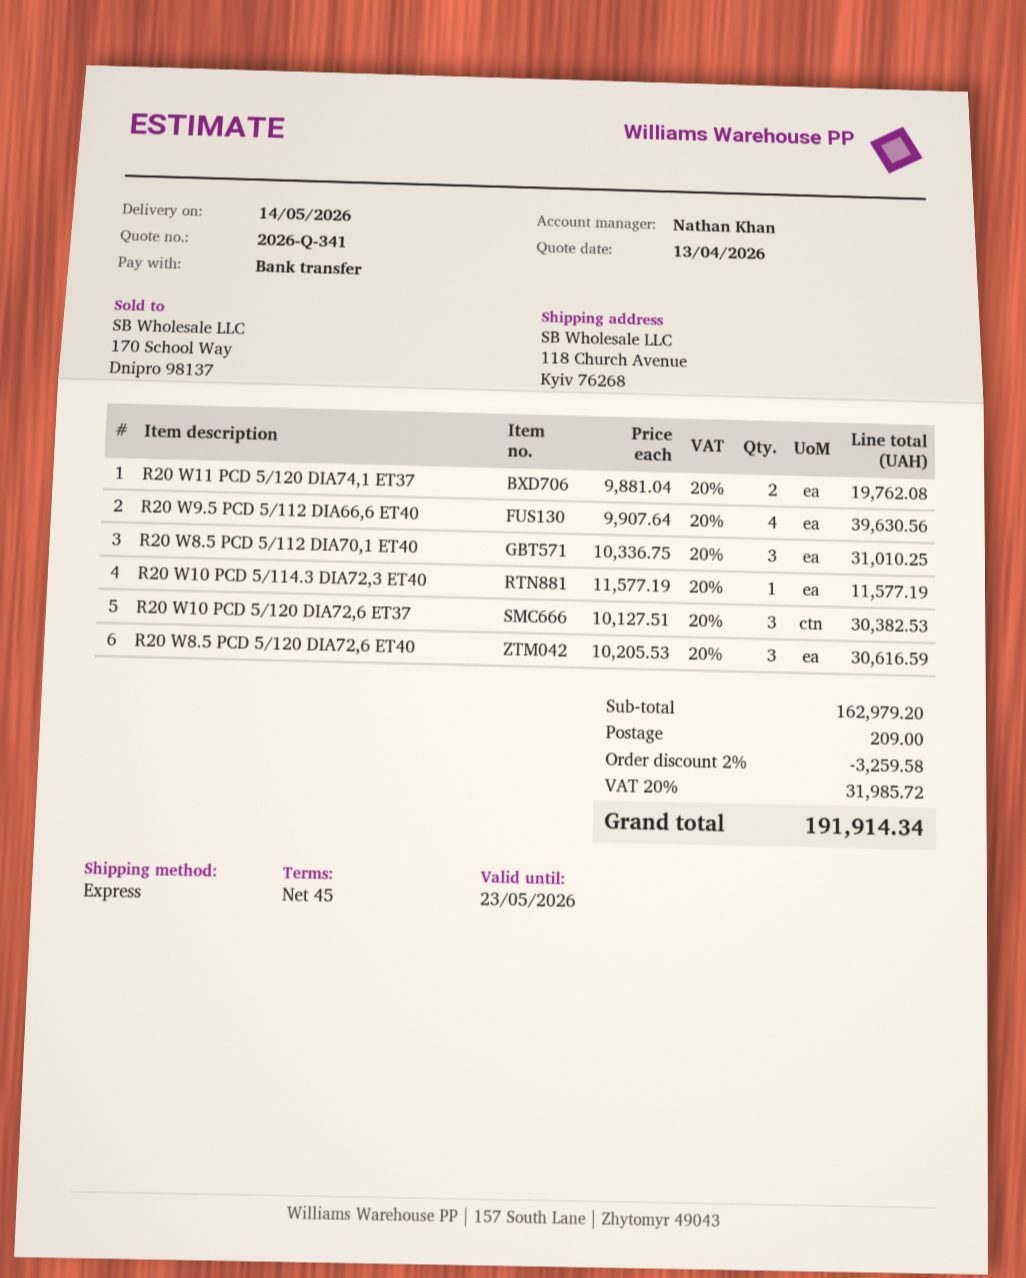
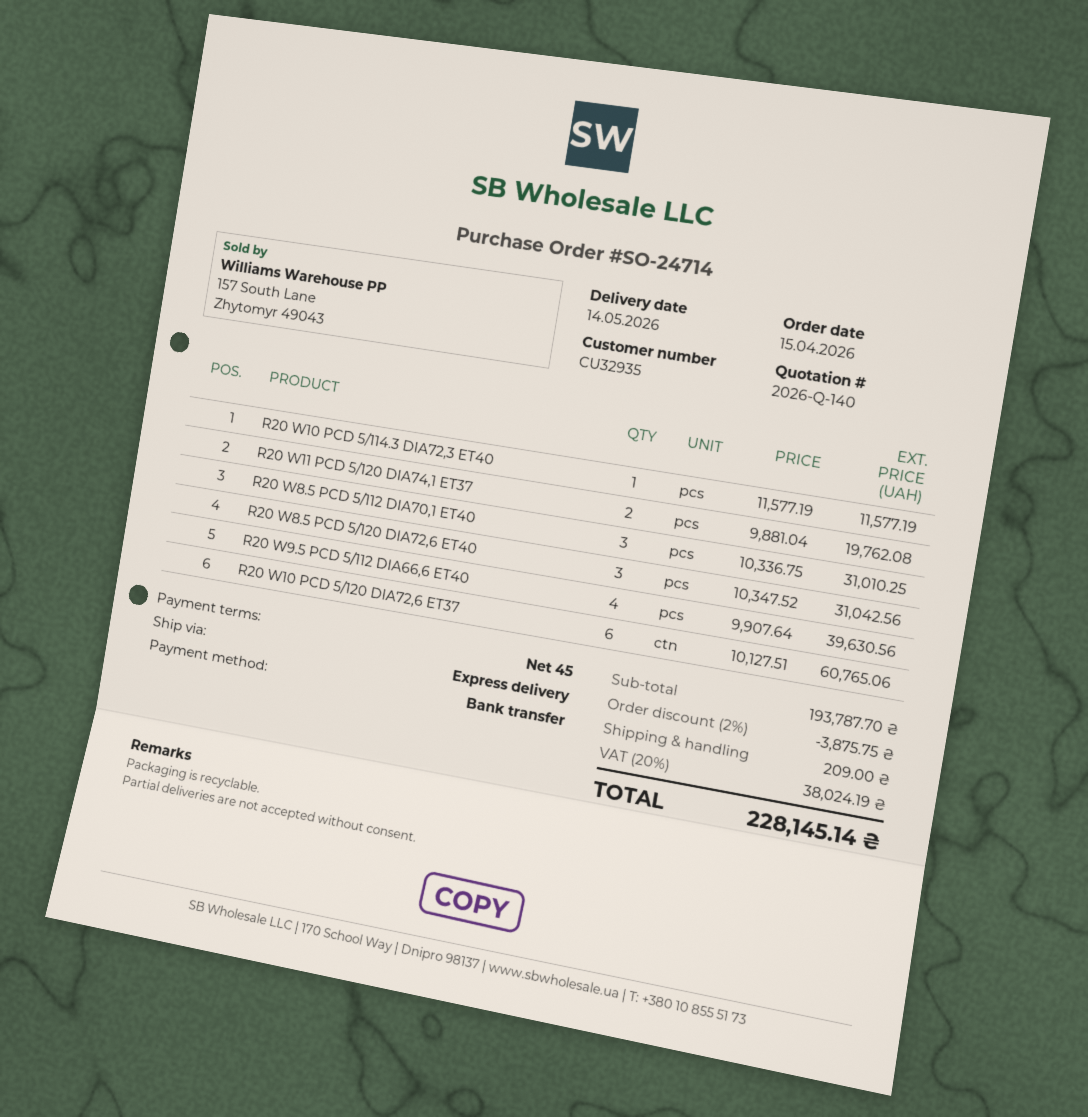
quote number: 2026-Q-341 -> 2026-Q-140
R20 W10 PCD 5/120 DIA72,6 ET37: 3 x 10127.51 = 30382.53 -> 6 x 10127.51 = 60765.06
R20 W8.5 PCD 5/120 DIA72,6 ET40: 3 x 10205.53 = 30616.59 -> 3 x 10347.52 = 31042.56
subtotal: 162979.20 -> 193787.70
discount: 2% = 3259.58 -> 2% = 3875.75
tax: 20% = 31985.72 -> 20% = 38024.19
total: 191914.34 -> 228145.14

